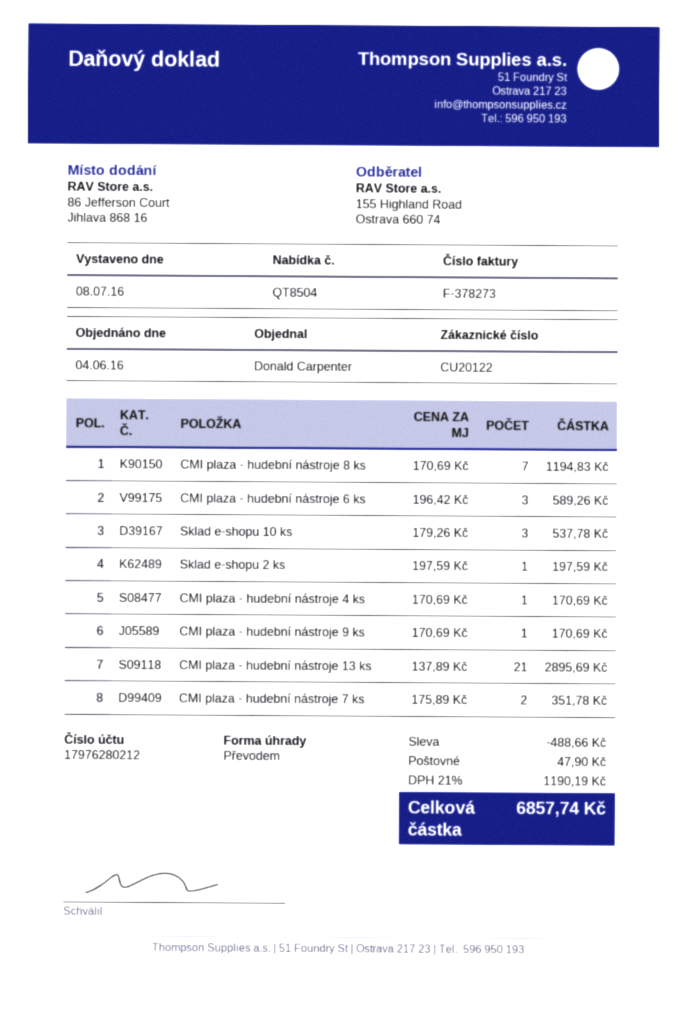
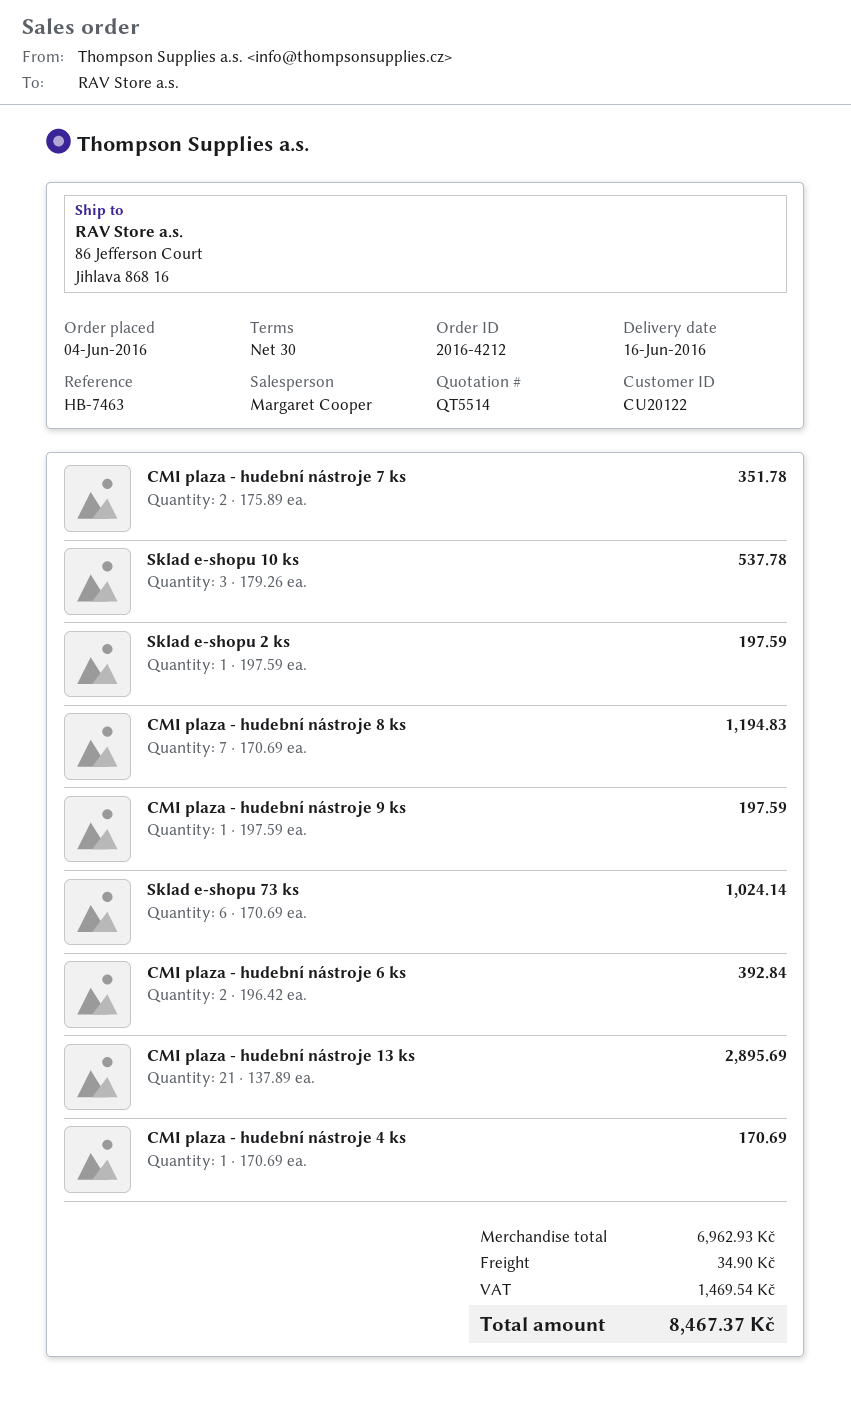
quote number: QT8504 -> QT5514
CMI plaza - hudební nástroje 6 ks: 3 x 196.42 = 589.26 -> 2 x 196.42 = 392.84
CMI plaza - hudební nástroje 9 ks: 1 x 170.69 = 170.69 -> 1 x 197.59 = 197.59
Sklad e-shopu 73 ks: none -> 6 x 170.69 = 1024.14
discount: 488.66 -> none
shipping: 47.90 -> 34.90
tax: 1190.19 -> 1469.54
total: 6857.74 -> 8467.37

